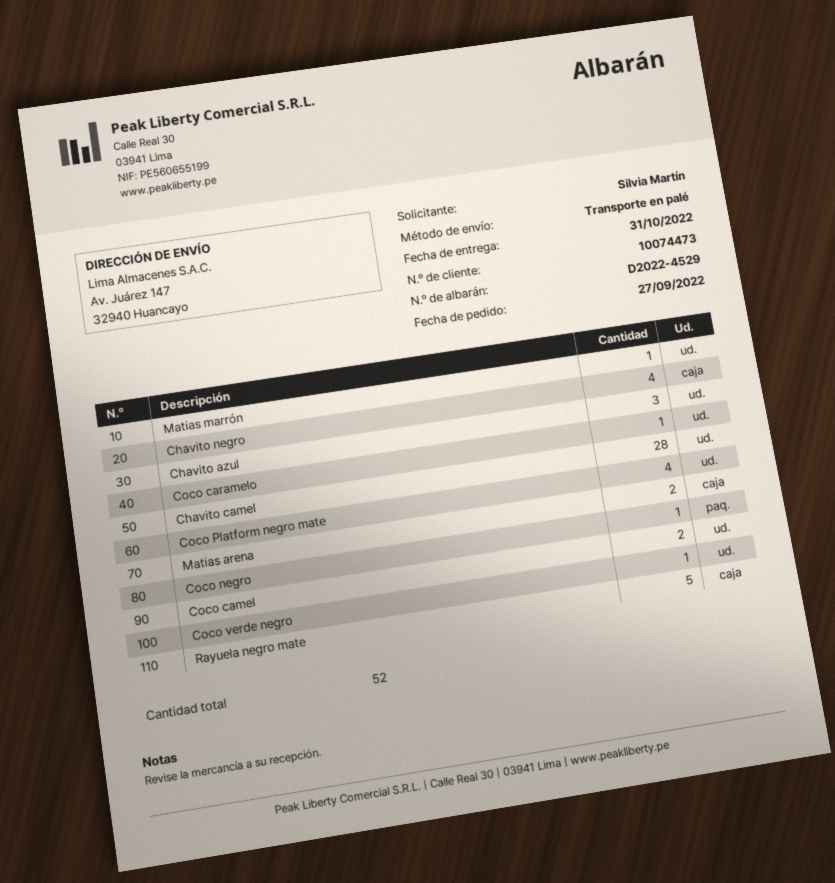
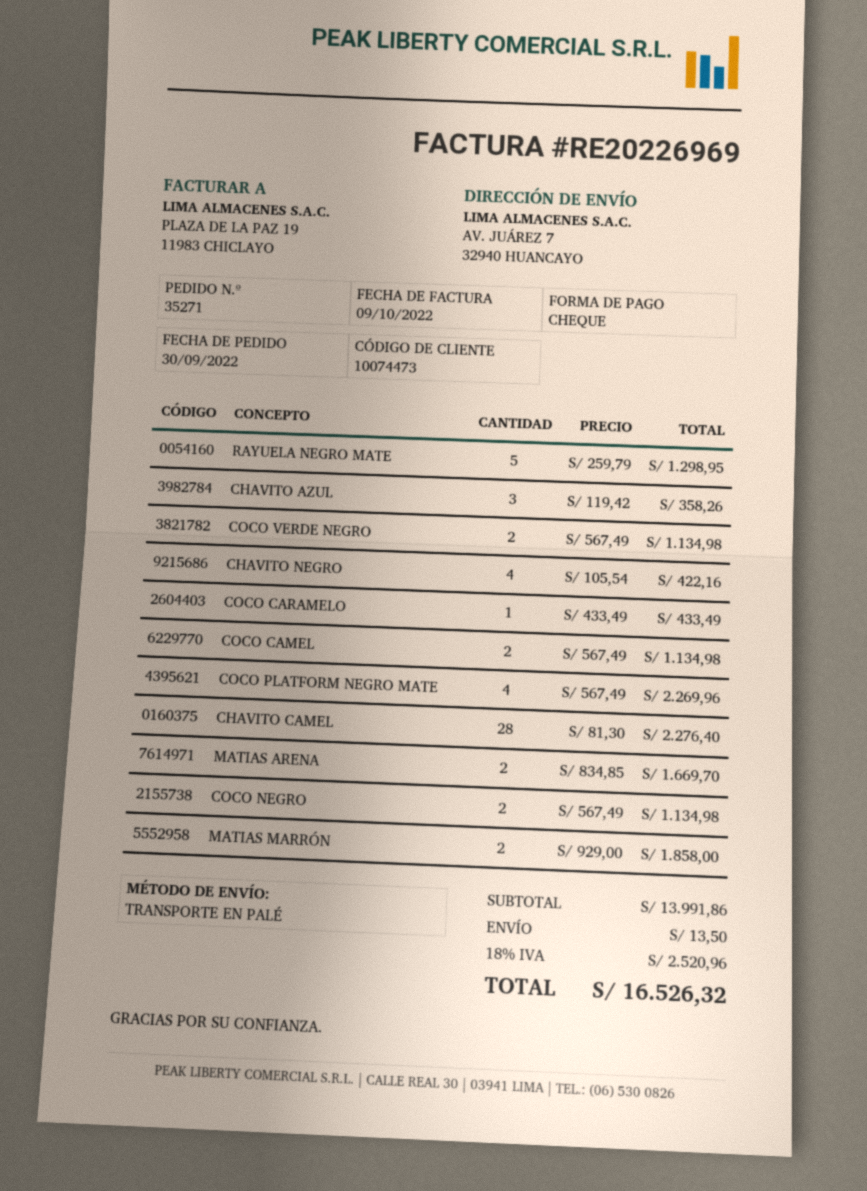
order date: 2022-09-27 -> 2022-09-30
ship to: Av. Juárez 147, 32940 Huancayo -> AV. JUÁREZ 7, 32940 HUANCAYO
Matias marrón: 1 -> 2
Coco negro: 1 -> 2
Coco verde negro: 1 -> 2

